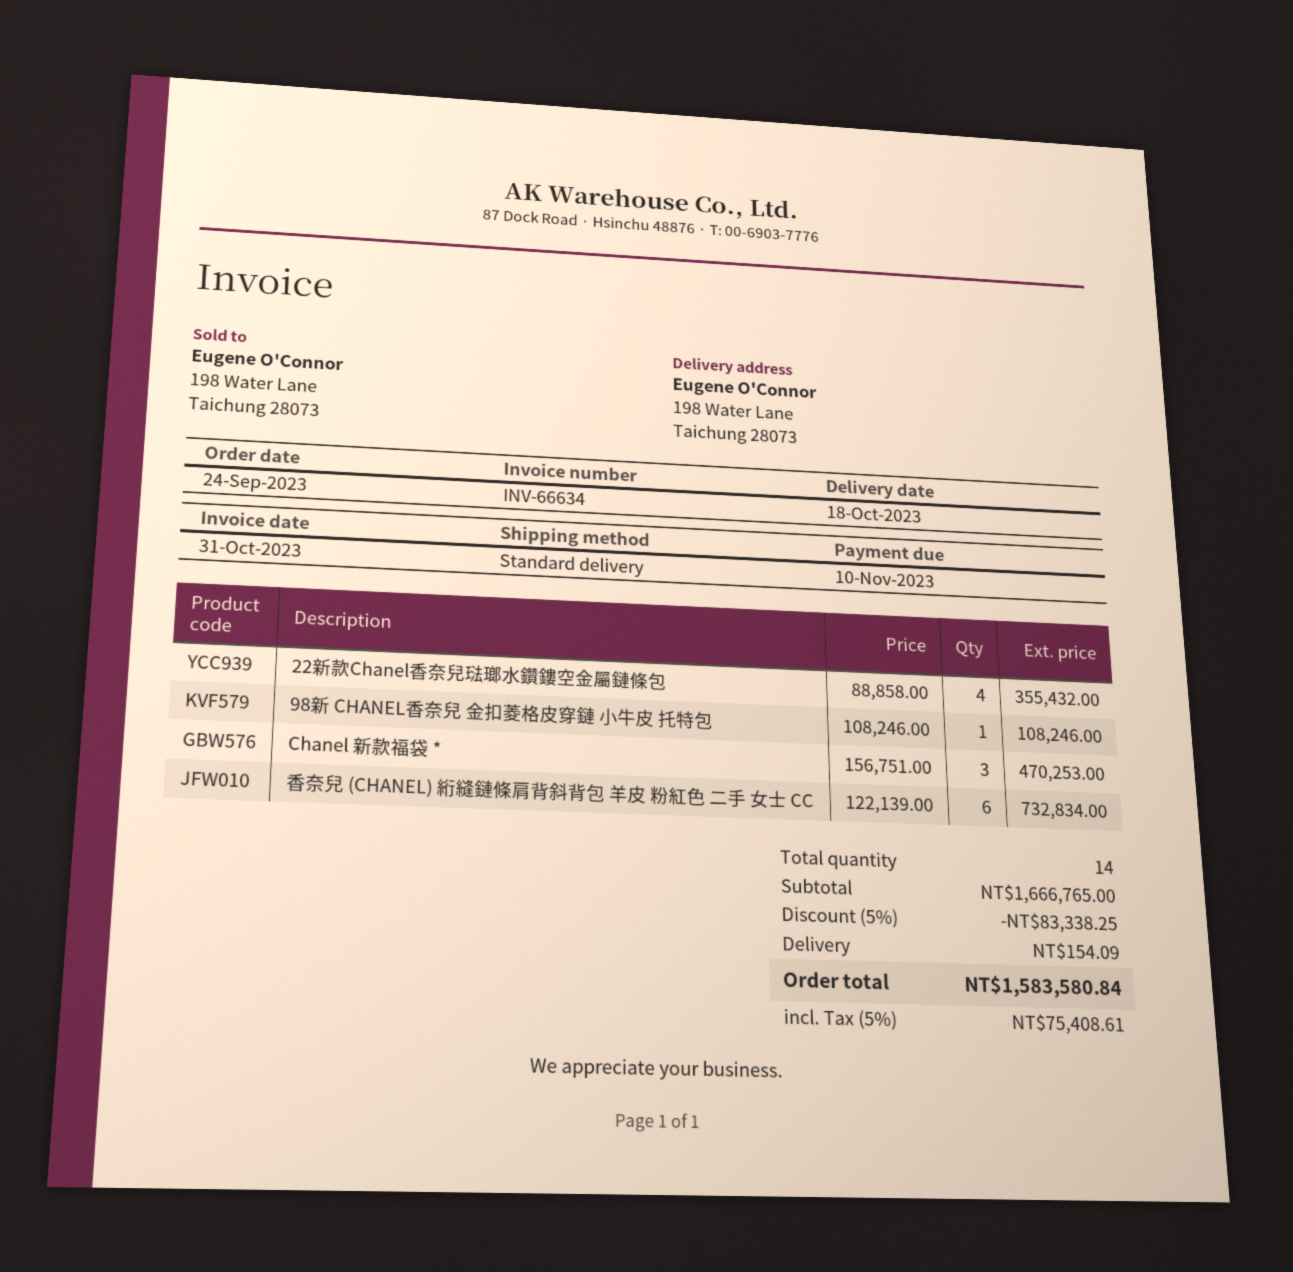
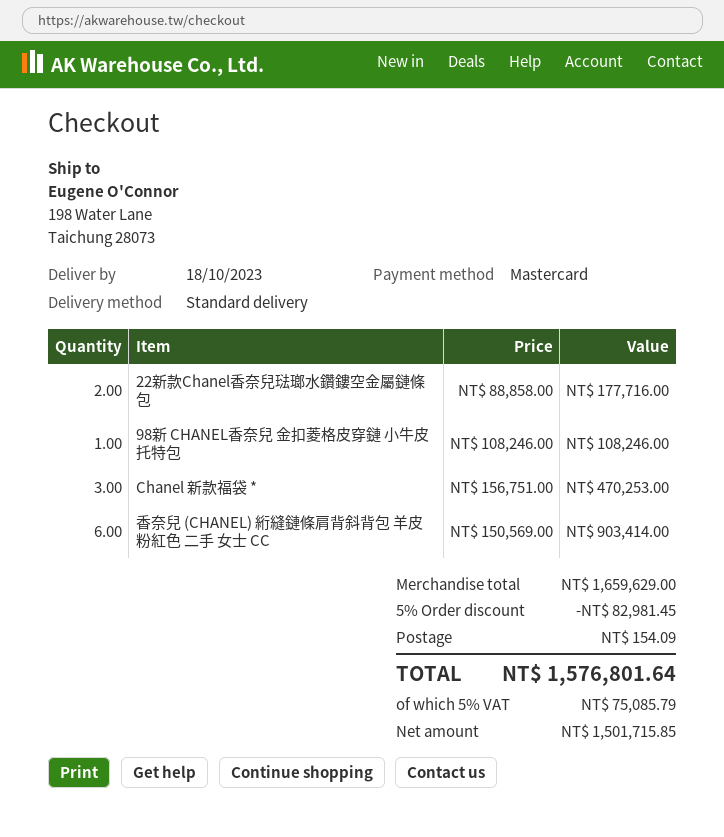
22新款Chanel香奈兒琺瑯水鑽鏤空金屬鏈條包: 4 x 88858.00 = 355432.00 -> 2 x 88858.00 = 177716.00
香奈兒 (CHANEL) 絎縫鏈條肩背斜背包 羊皮 粉紅色 二手 女士 CC: 6 x 122139.00 = 732834.00 -> 6 x 150569.00 = 903414.00
subtotal: 1666765.00 -> 1659629.00
discount: 5% = 83338.25 -> 5% = 82981.45
tax: 5% = 75408.61 -> 5% = 75085.79
total: 1583580.84 -> 1576801.64

